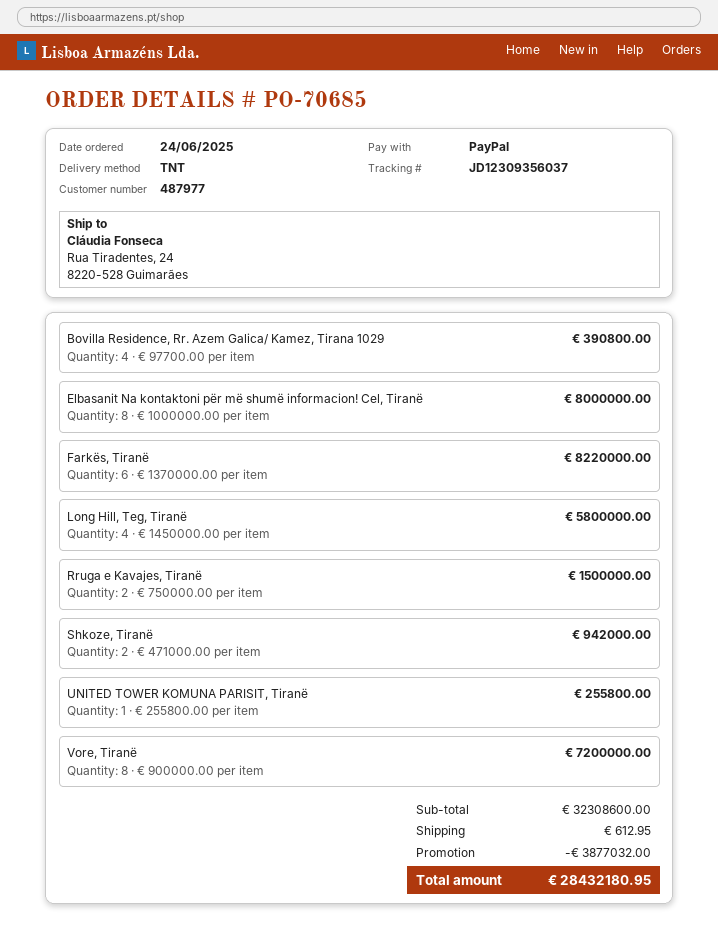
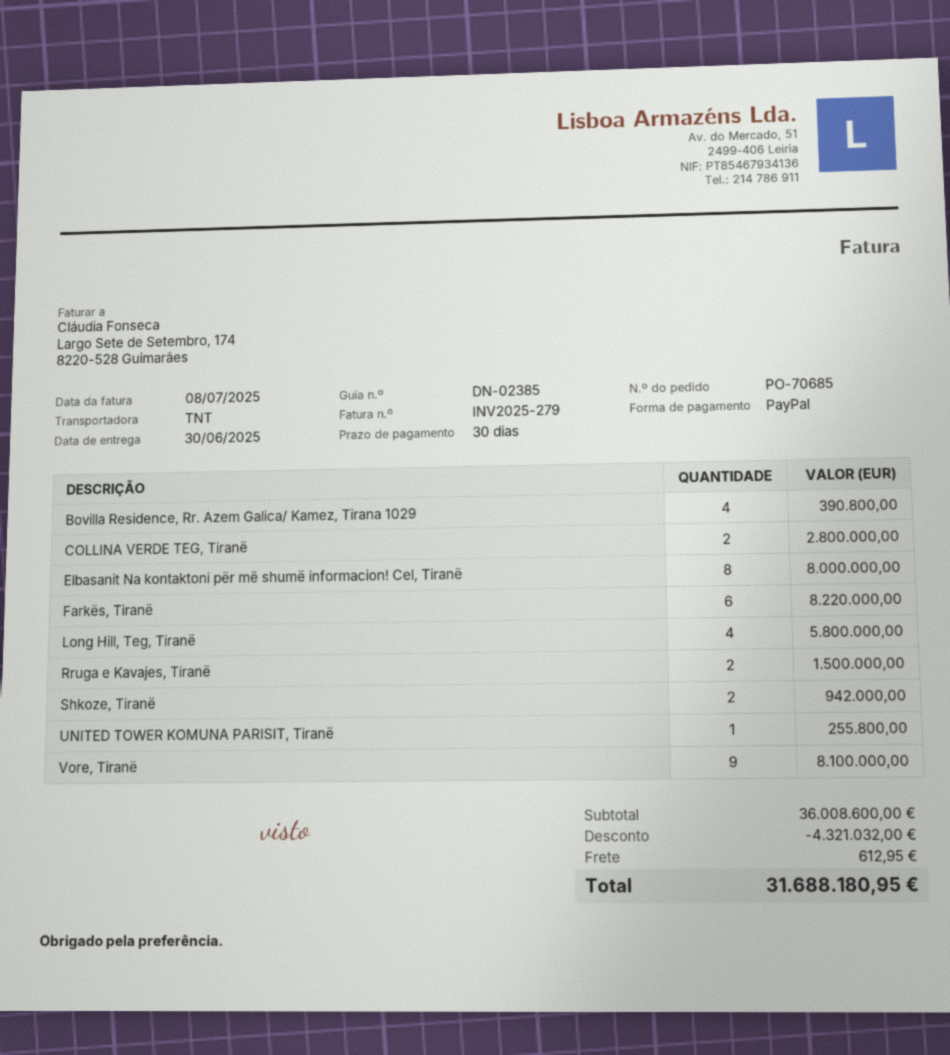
Vore, Tiranë: 8 for 7200000.00 -> 9 for 8100000.00
COLLINA VERDE TEG, Tiranë: none -> 2 for 2800000.00
subtotal: 32308600.00 -> 36008600.00
discount: 3877032.00 -> 4321032.00
total: 28432180.95 -> 31688180.95

